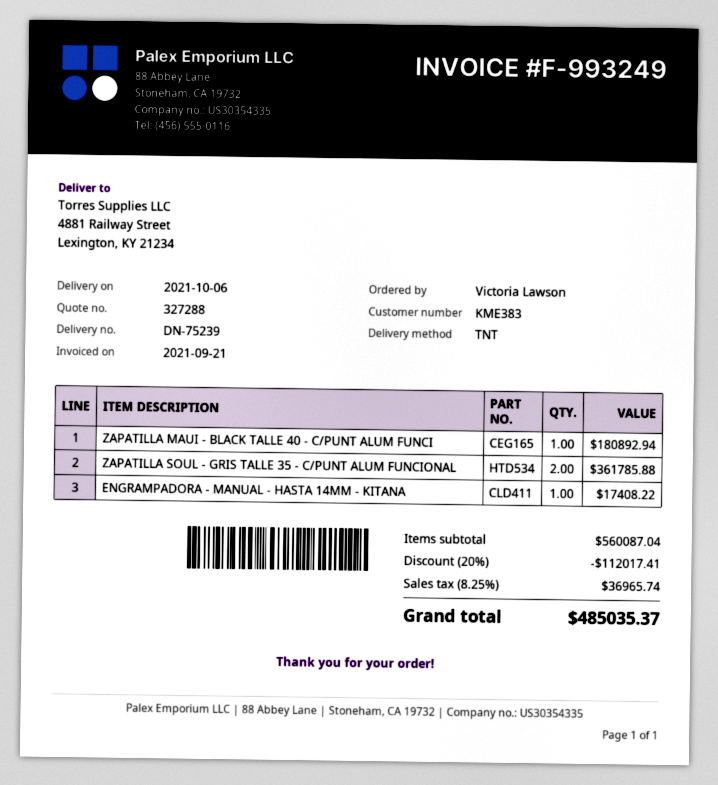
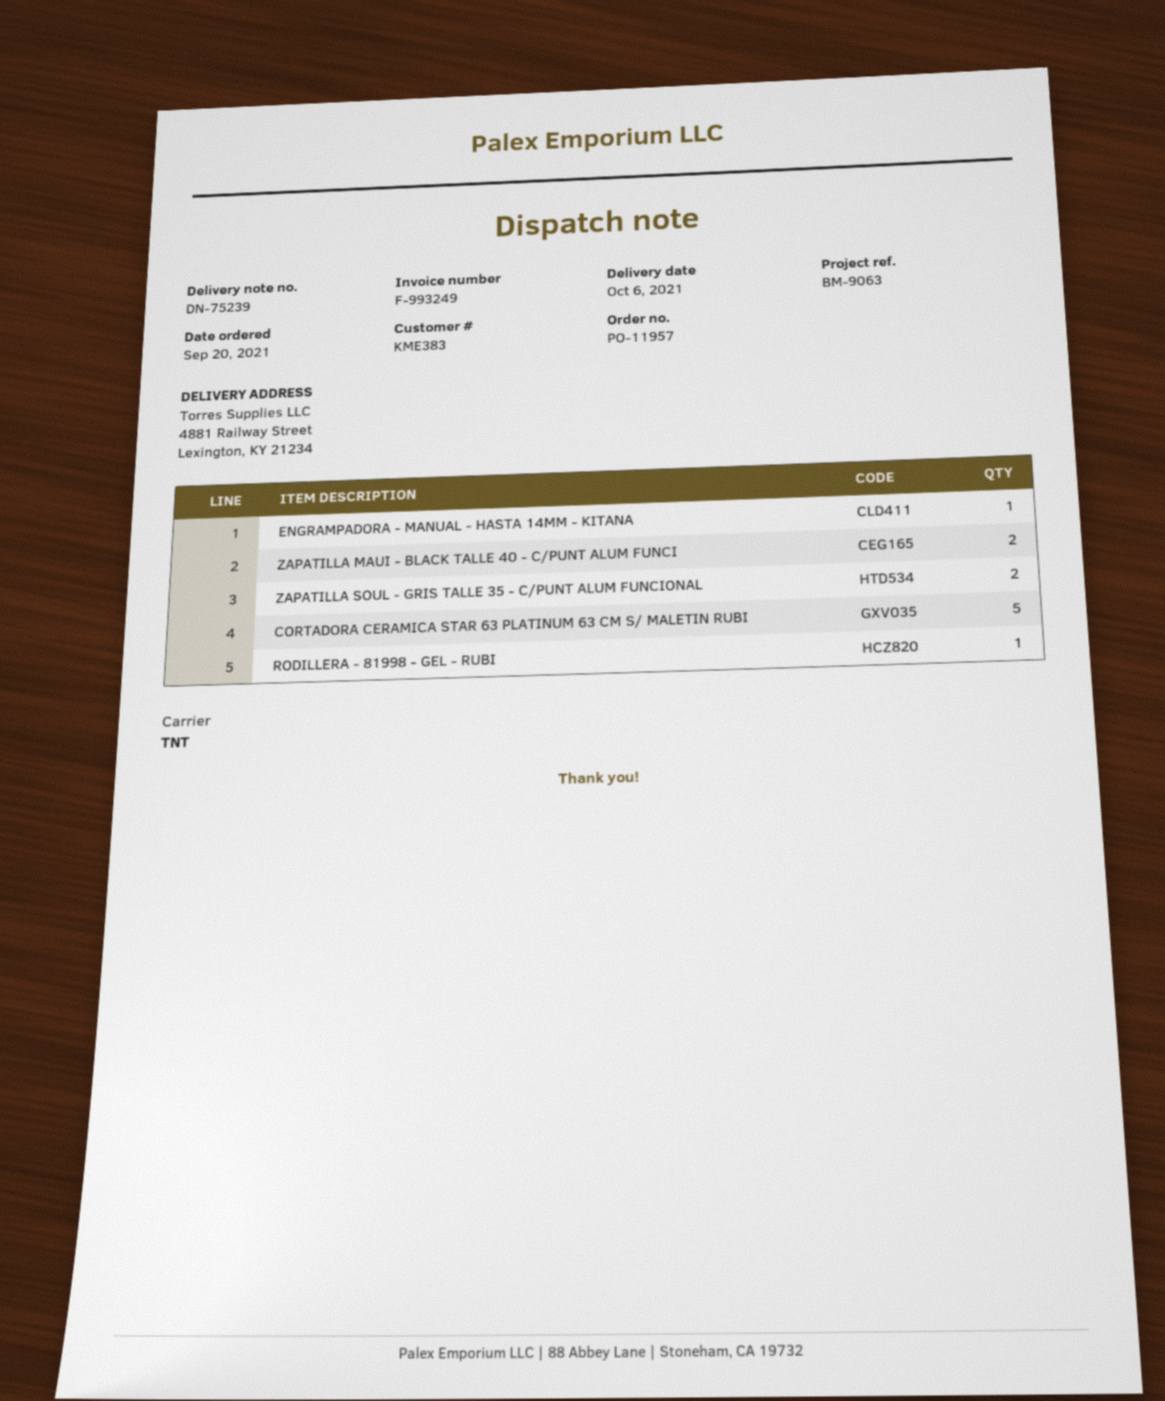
ZAPATILLA MAUI - BLACK TALLE 40 - C/PUNT ALUM FUNCI: 1 -> 2
CORTADORA CERAMICA STAR 63 PLATINUM 63 CM S/ MALETIN RUBI: none -> 5
RODILLERA - 81998 - GEL - RUBI: none -> 1

